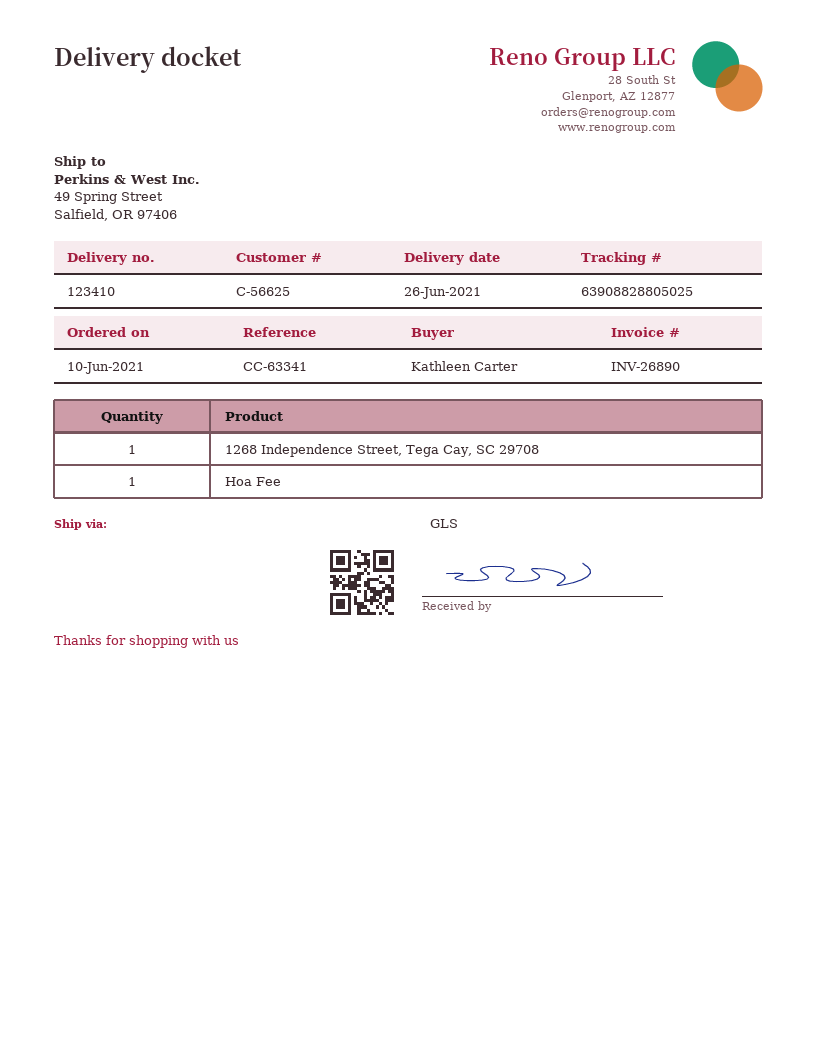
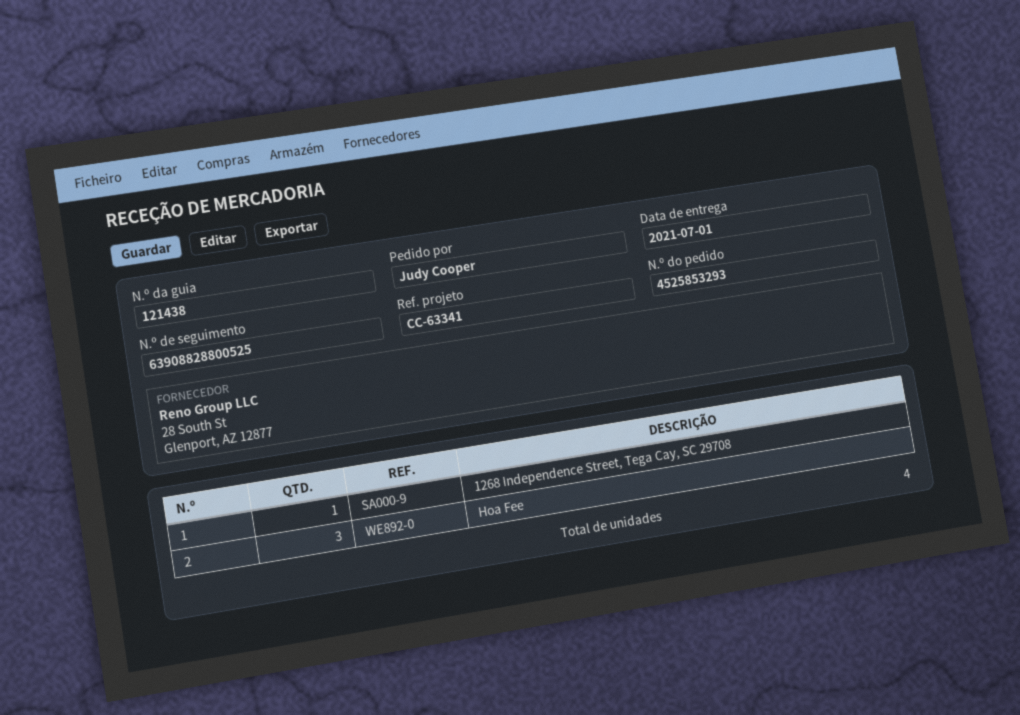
delivery note number: 123410 -> 121438
delivery date: 2021-06-26 -> 2021-07-01
ordered by: Kathleen Carter -> Judy Cooper
tracking number: 63908828805025 -> 63908828800525
Hoa Fee: 1 -> 3

